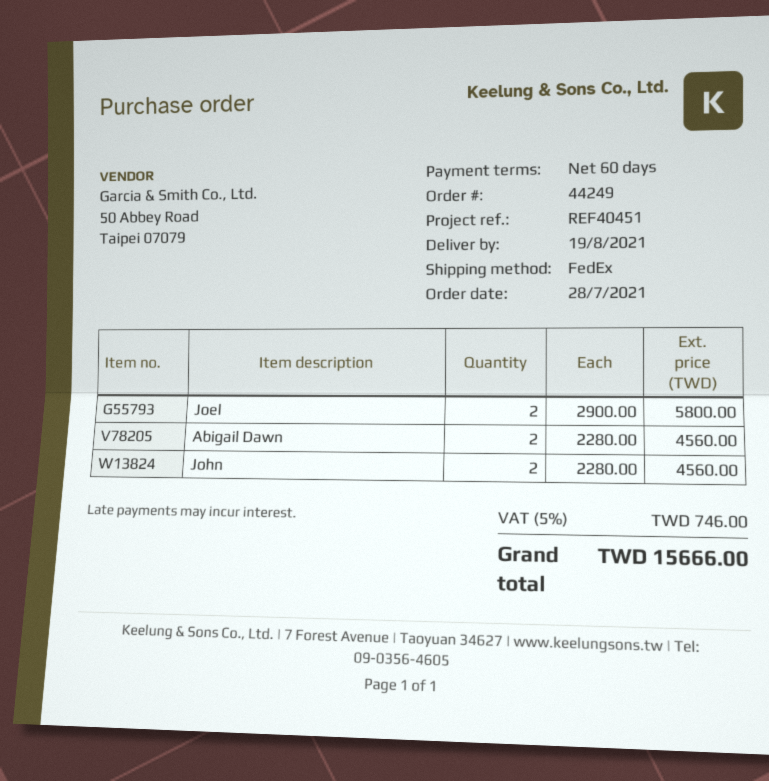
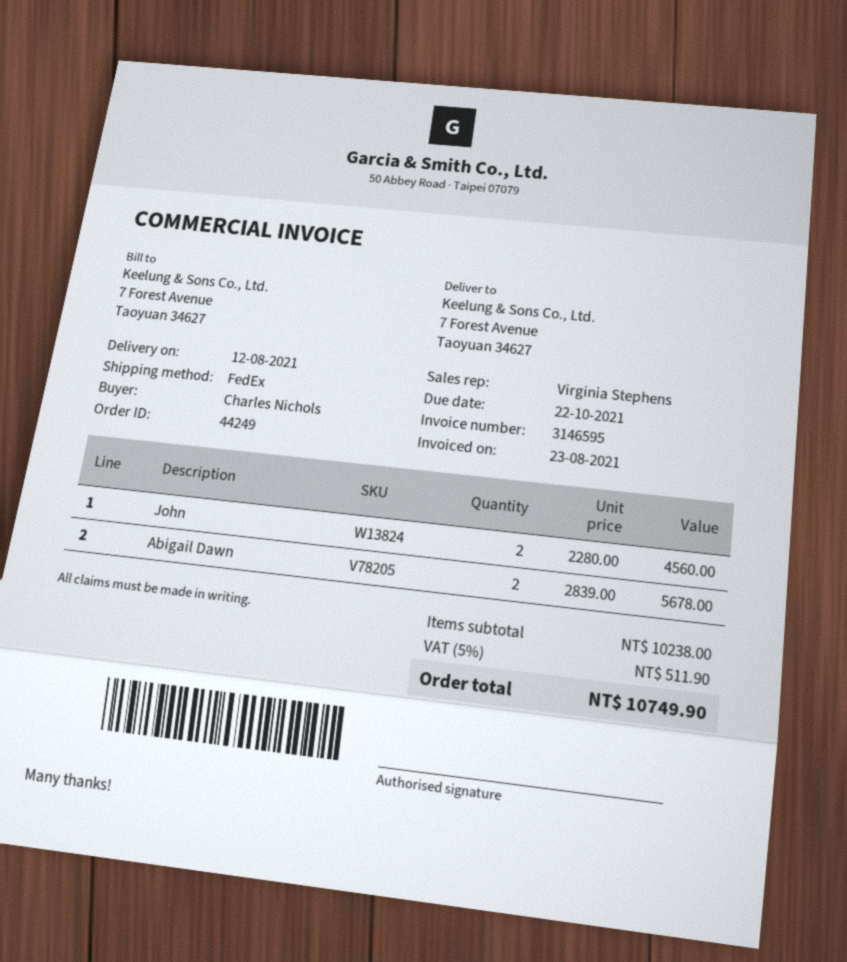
delivery date: 2021-08-19 -> 2021-08-12
Joel: 2 x 2900.00 = 5800.00 -> none
Abigail Dawn: 2 x 2280.00 = 4560.00 -> 2 x 2839.00 = 5678.00
tax: 5% = 746.00 -> 5% = 511.90
total: 15666.00 -> 10749.90

